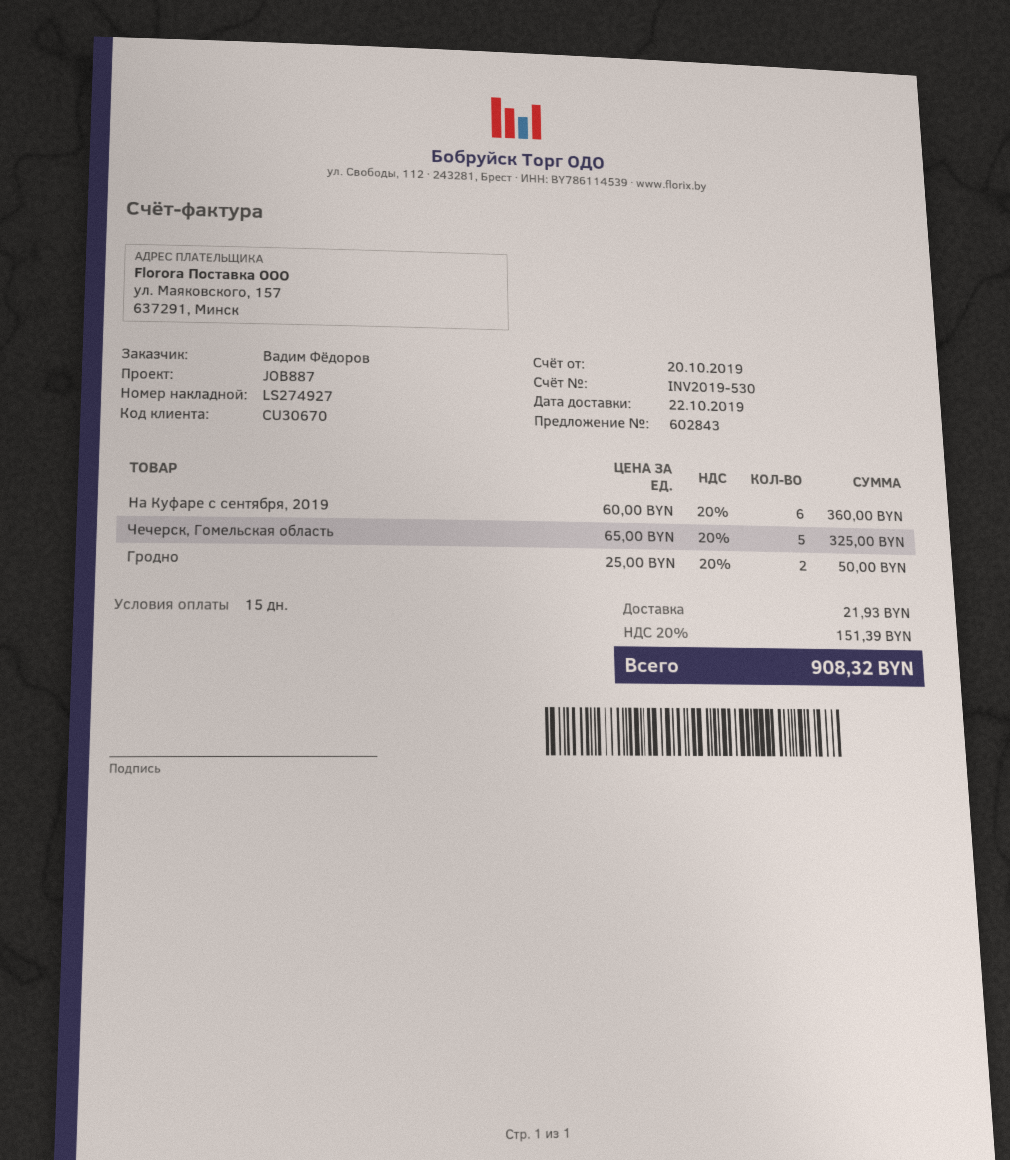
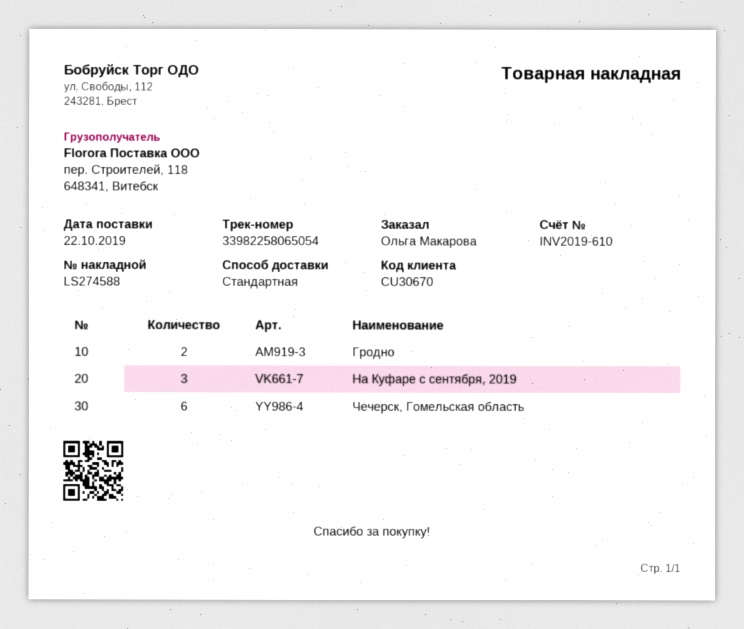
delivery note number: LS274927 -> LS274588
invoice number: INV2019-530 -> INV2019-610
ordered by: Вадим Фёдоров -> Ольга Макарова
На Куфаре с сентября, 2019: 6 -> 3
Чечерск, Гомельская область: 5 -> 6

